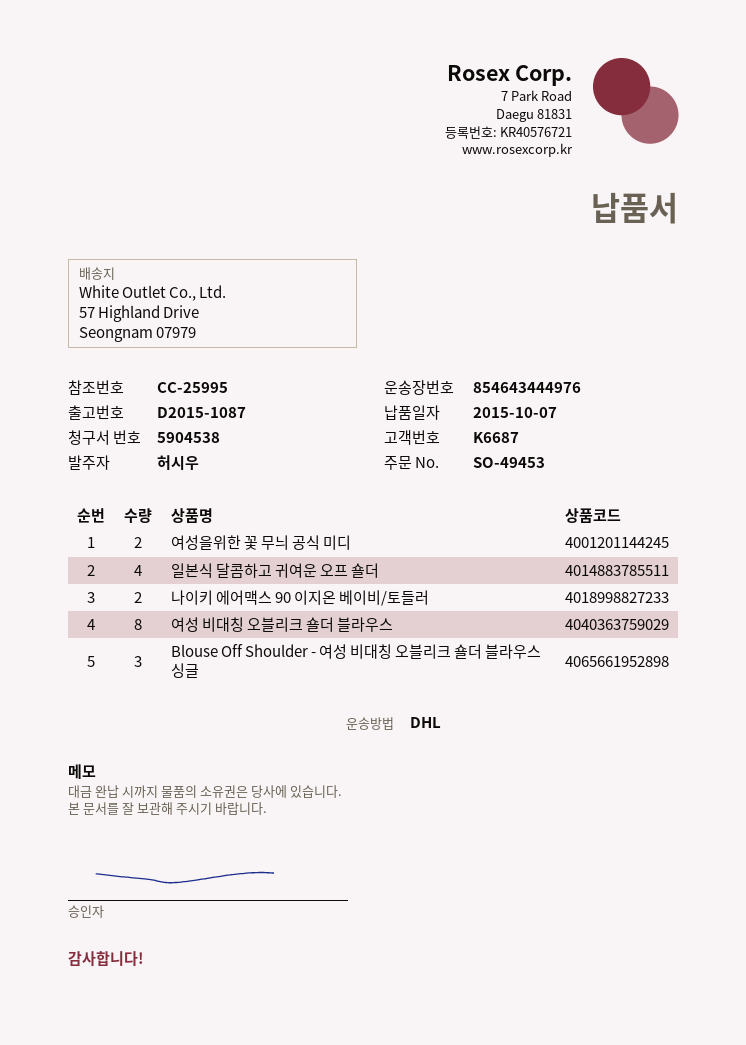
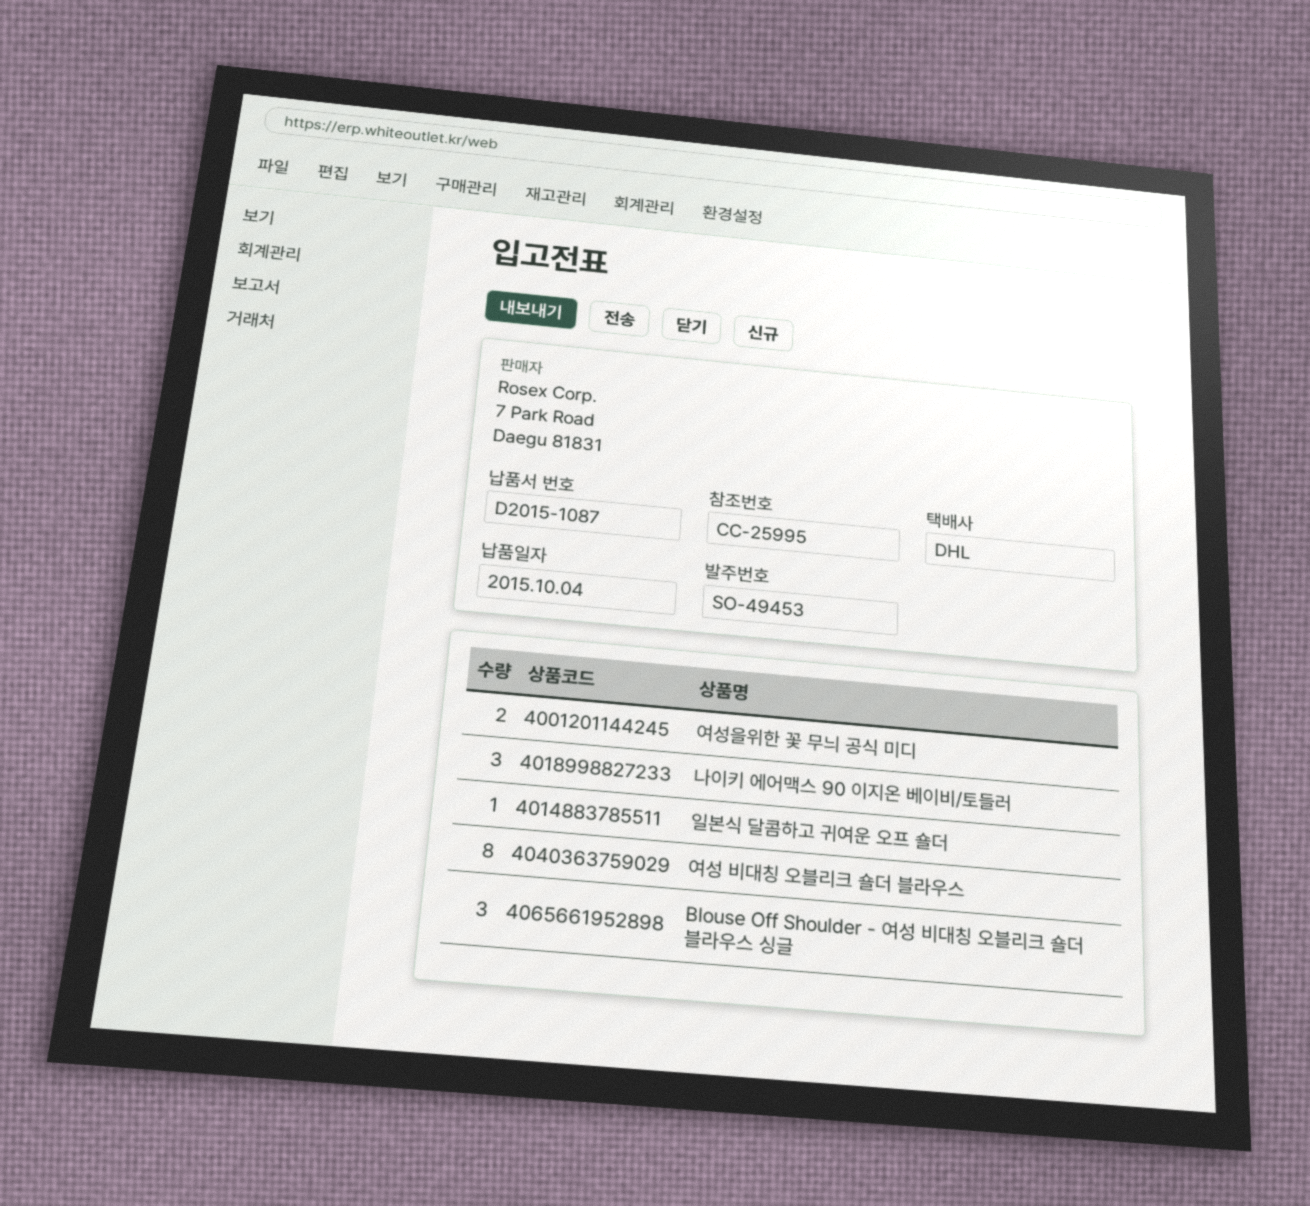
delivery date: 2015-10-07 -> 2015-10-04
일본식 달콤하고 귀여운 오프 숄더: 4 -> 1
나이키 에어맥스 90 이지온 베이비/토들러: 2 -> 3

